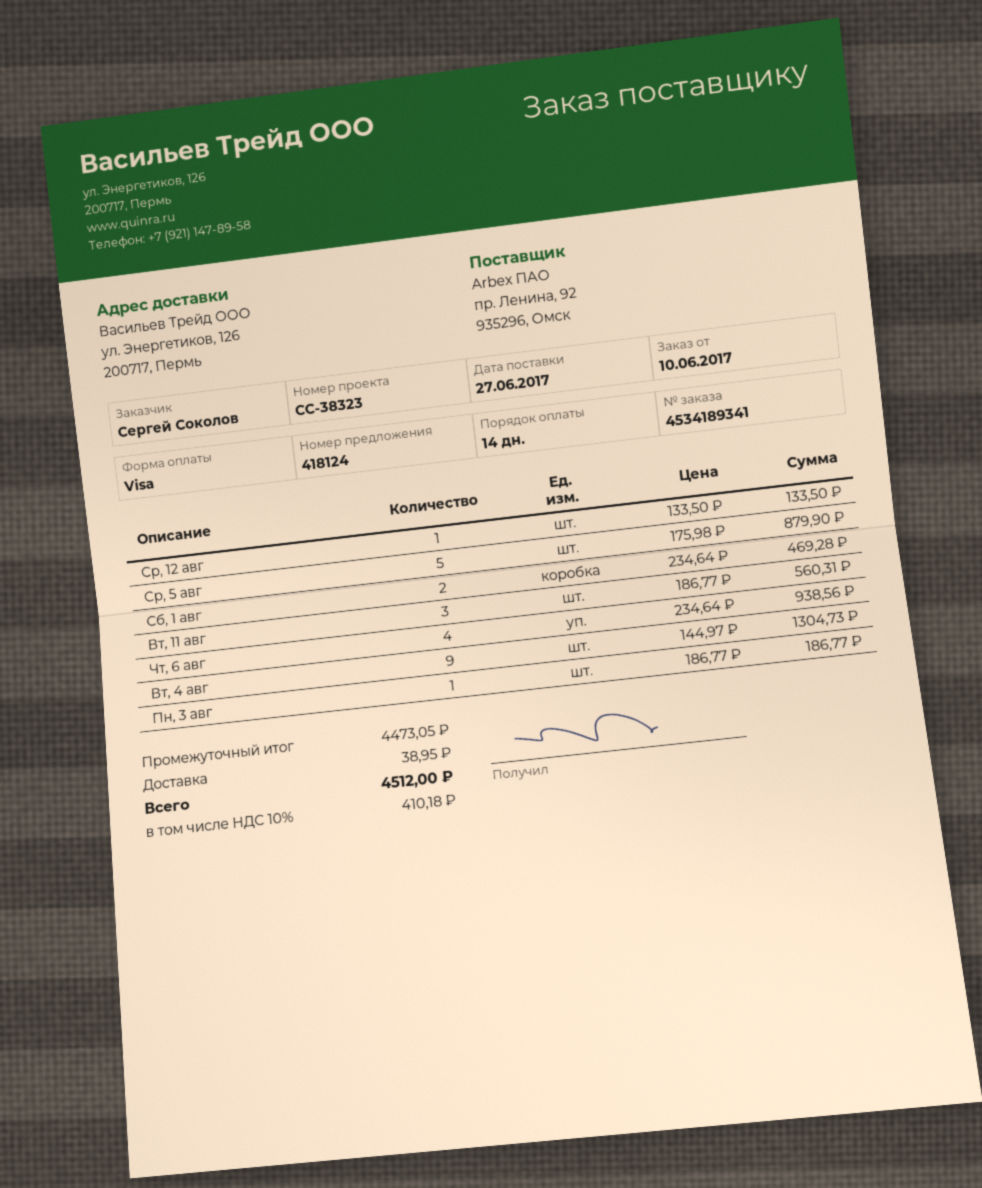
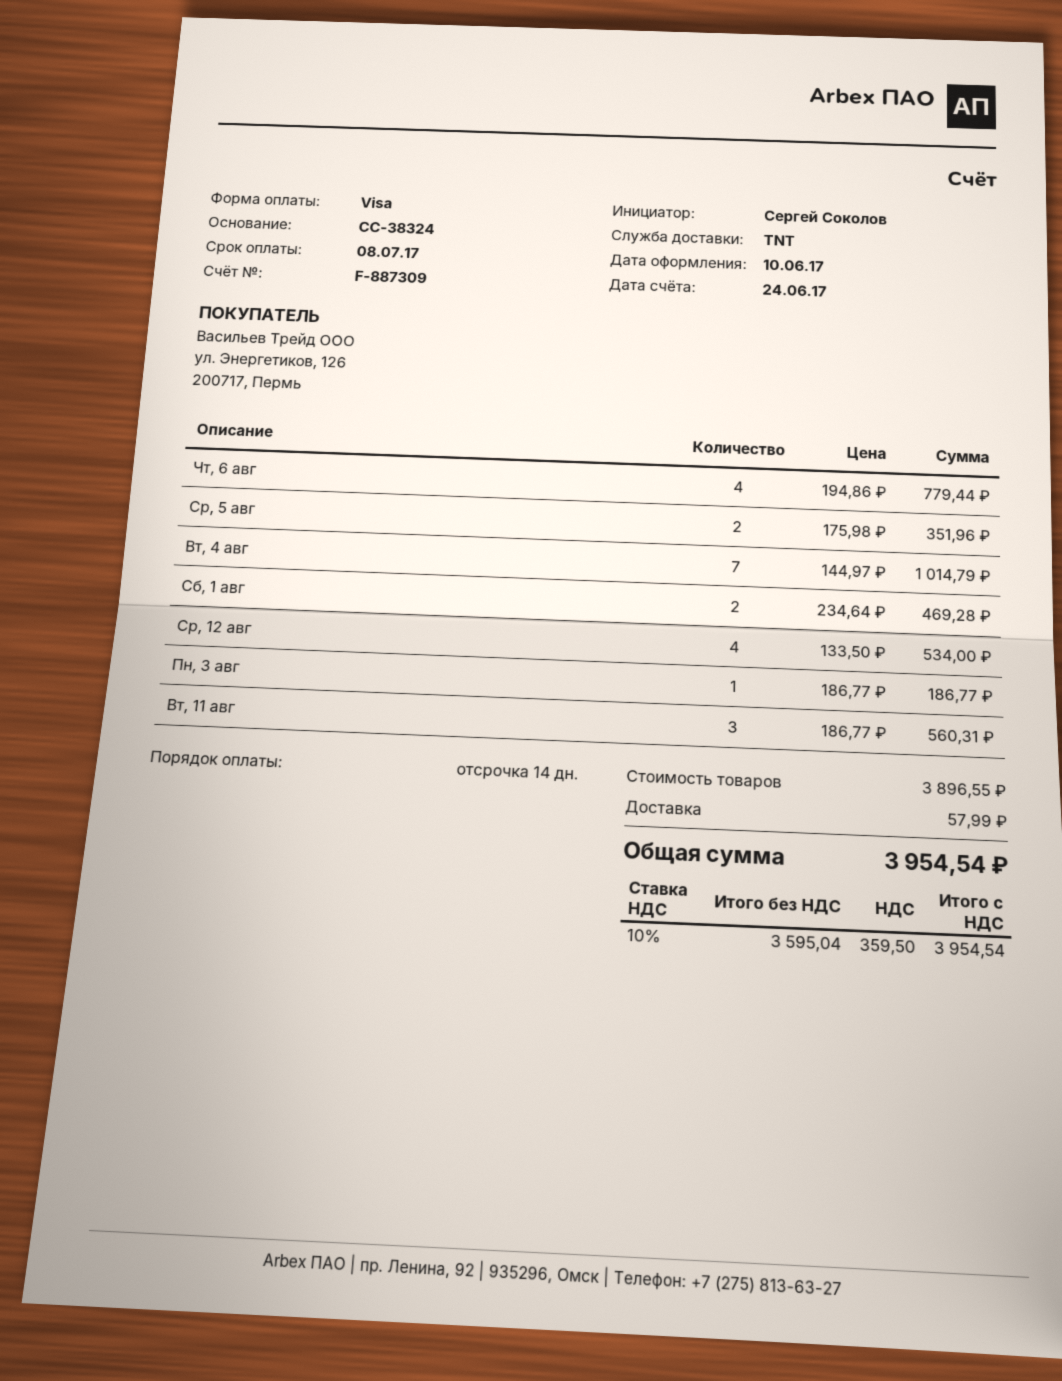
reference: CC-38323 -> CC-38324
Ср, 12 авг: 1 x 133.50 = 133.50 -> 4 x 133.50 = 534.00
Ср, 5 авг: 5 x 175.98 = 879.90 -> 2 x 175.98 = 351.96
Чт, 6 авг: 4 x 234.64 = 938.56 -> 4 x 194.86 = 779.44
Вт, 4 авг: 9 x 144.97 = 1304.73 -> 7 x 144.97 = 1014.79
subtotal: 4473.05 -> 3896.55
shipping: 38.95 -> 57.99
tax: 10% = 410.18 -> 10% = 359.50
total: 4512.00 -> 3954.54

